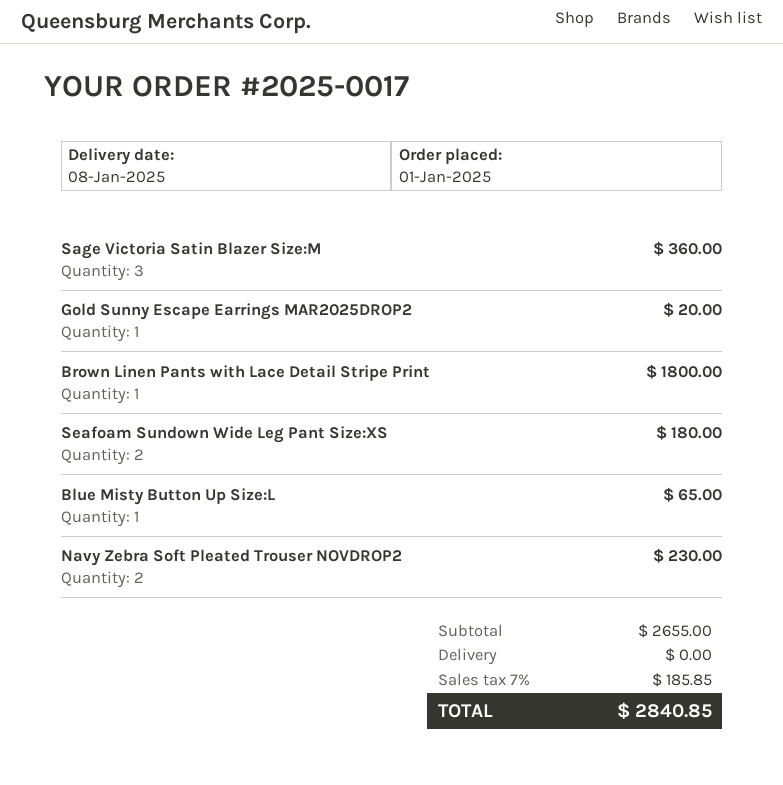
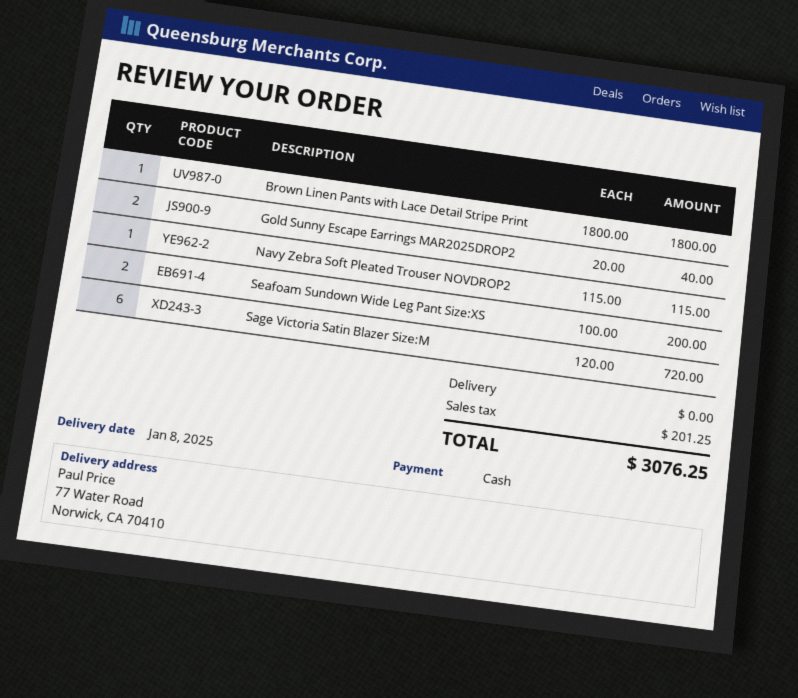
Sage Victoria Satin Blazer Size:M: 3 for 360.00 -> 6 for 720.00
Gold Sunny Escape Earrings MAR2025DROP2: 1 for 20.00 -> 2 for 40.00
Seafoam Sundown Wide Leg Pant Size:XS: 2 for 180.00 -> 2 for 200.00
Blue Misty Button Up Size:L: 1 for 65.00 -> none
Navy Zebra Soft Pleated Trouser NOVDROP2: 2 for 230.00 -> 1 for 115.00
tax: 185.85 -> 201.25
total: 2840.85 -> 3076.25

